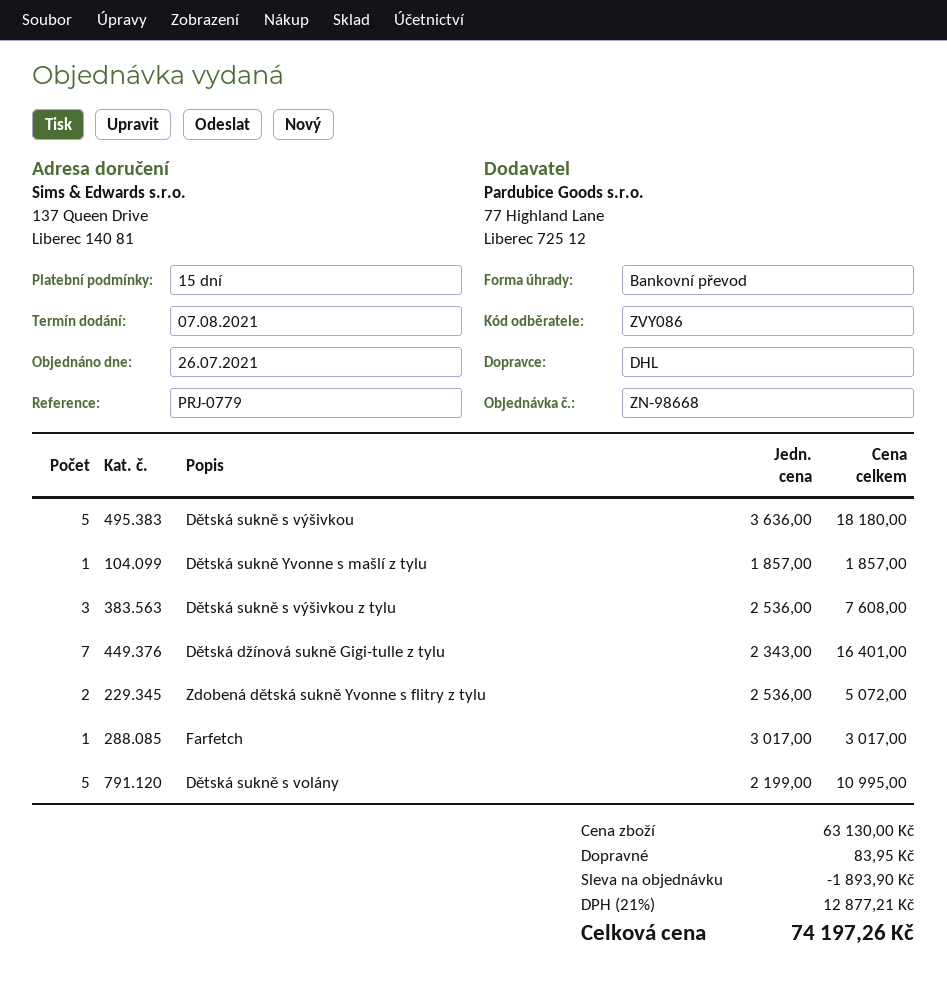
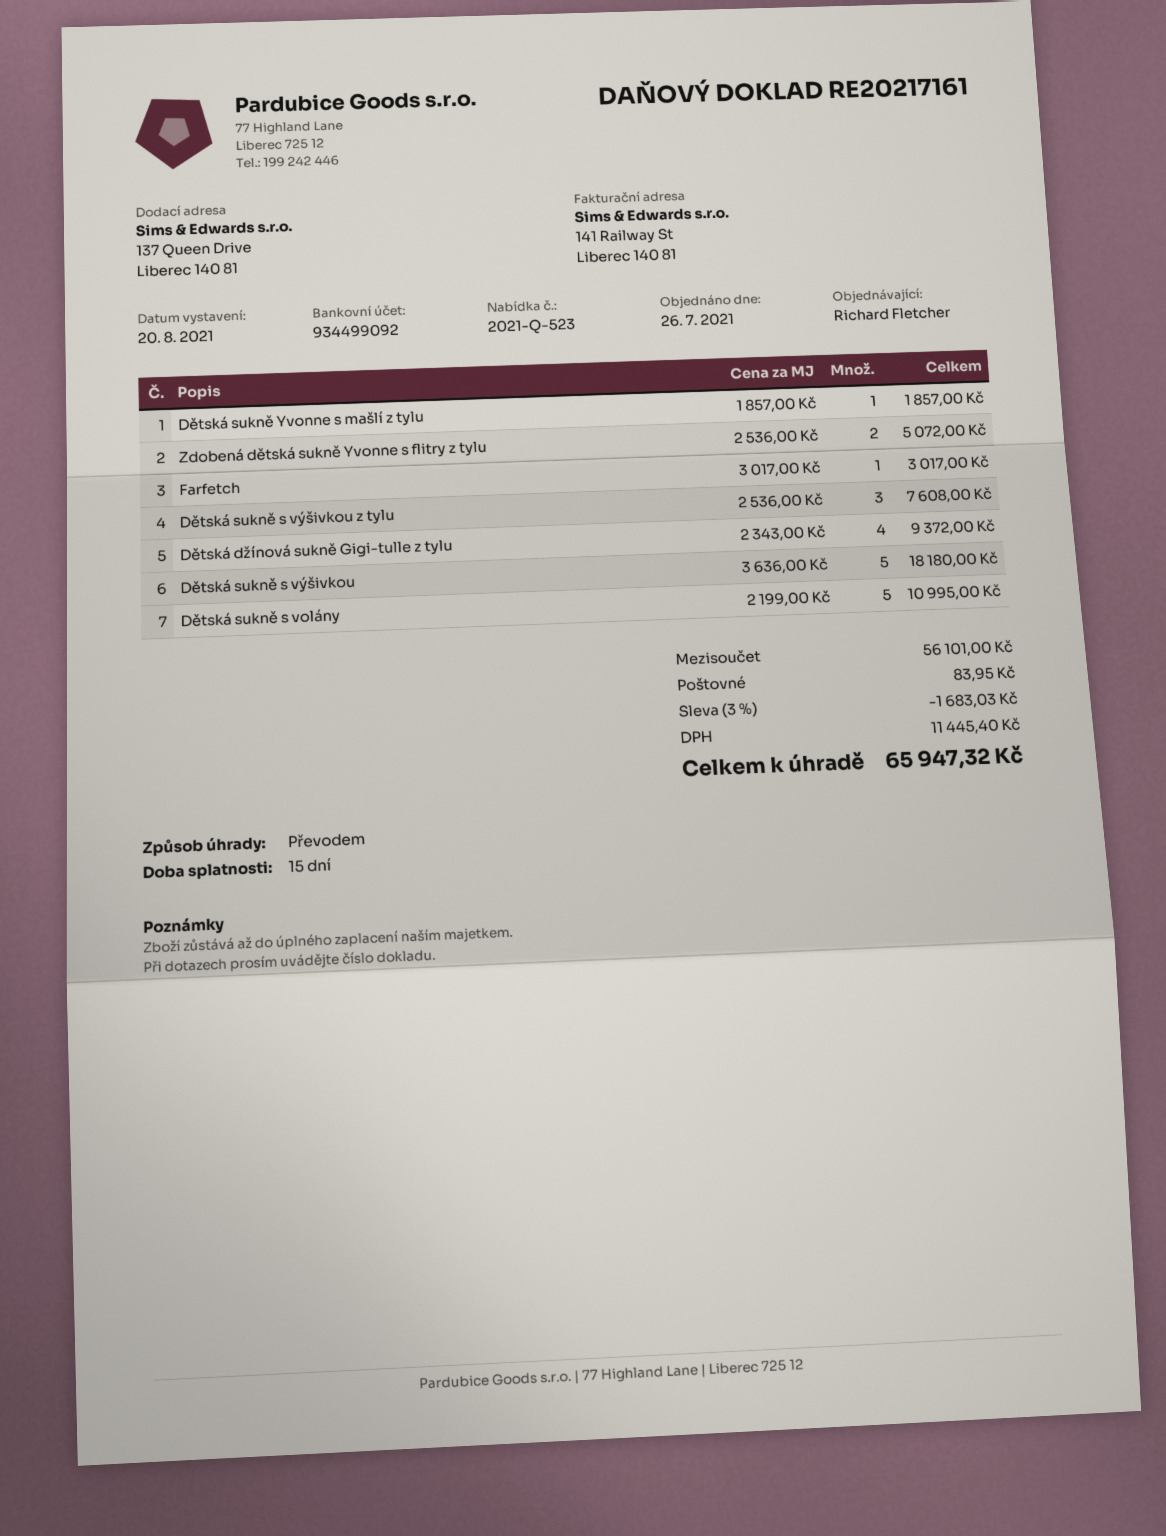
Dětská džínová sukně Gigi-tulle z tylu: 7 x 2343.00 = 16401.00 -> 4 x 2343.00 = 9372.00
subtotal: 63130.00 -> 56101.00
discount: 1893.90 -> 1683.03
tax: 12877.21 -> 11445.40
total: 74197.26 -> 65947.32

